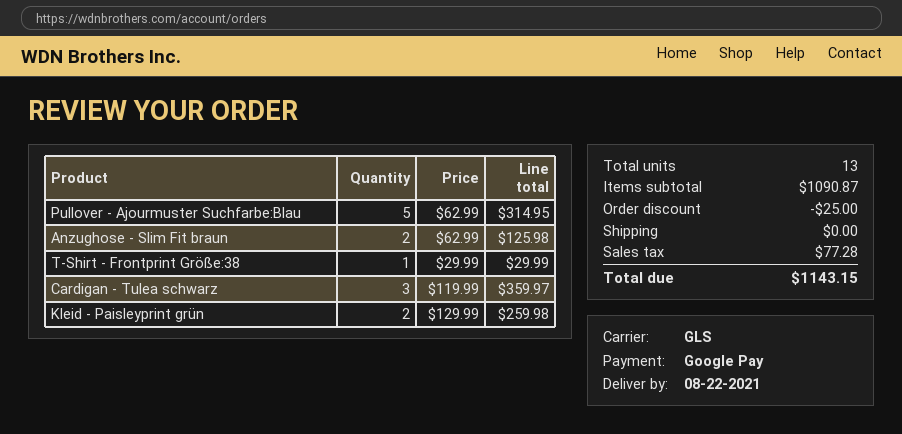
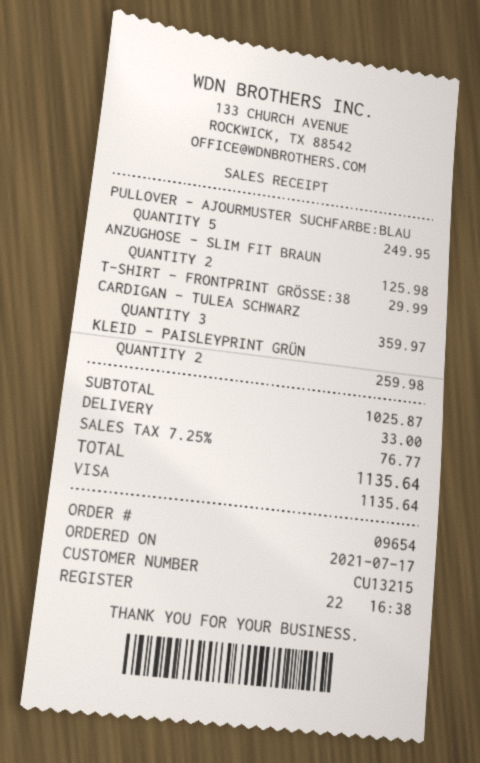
payment method: Google Pay -> Visa
Pullover - Ajourmuster Suchfarbe:Blau: 5 for 314.95 -> 5 for 249.95
subtotal: 1090.87 -> 1025.87
discount: 25.00 -> none
shipping: 0.00 -> 33.00
tax: 77.28 -> 76.77
total: 1143.15 -> 1135.64

